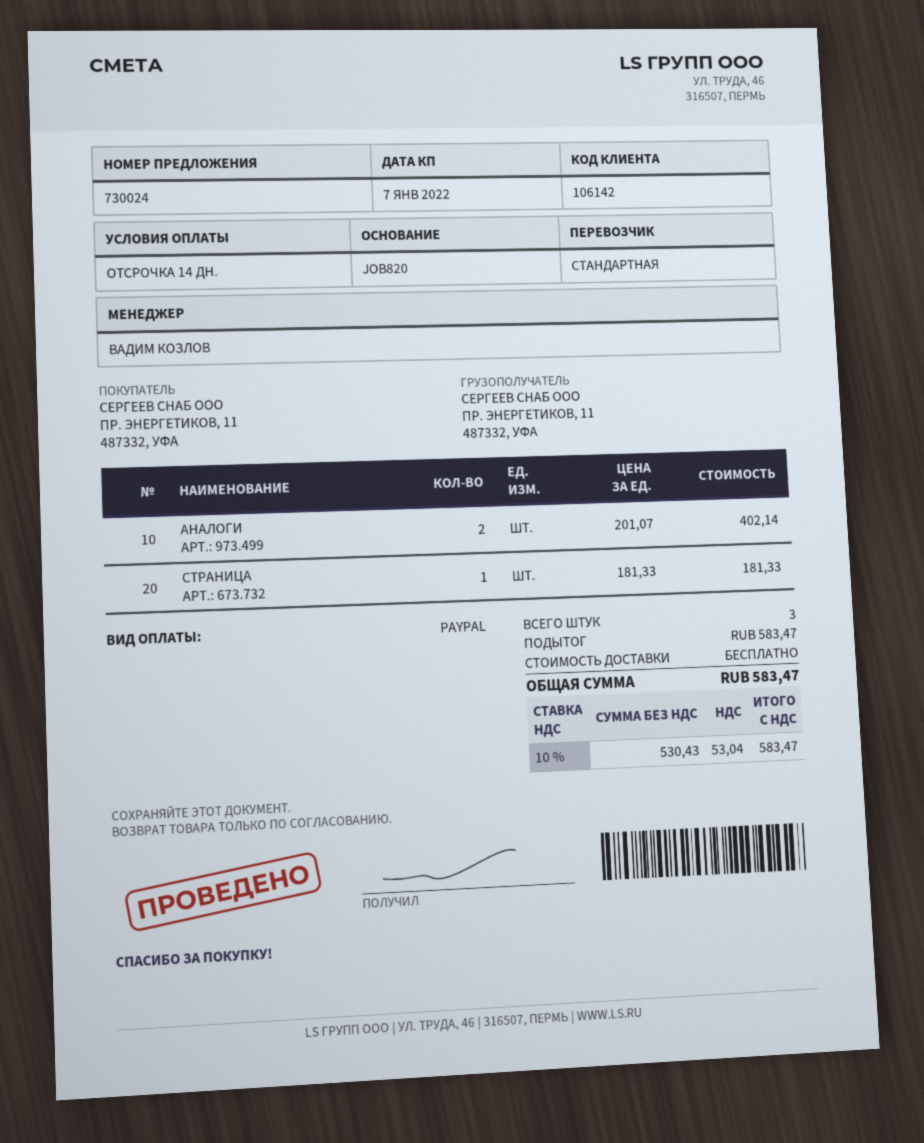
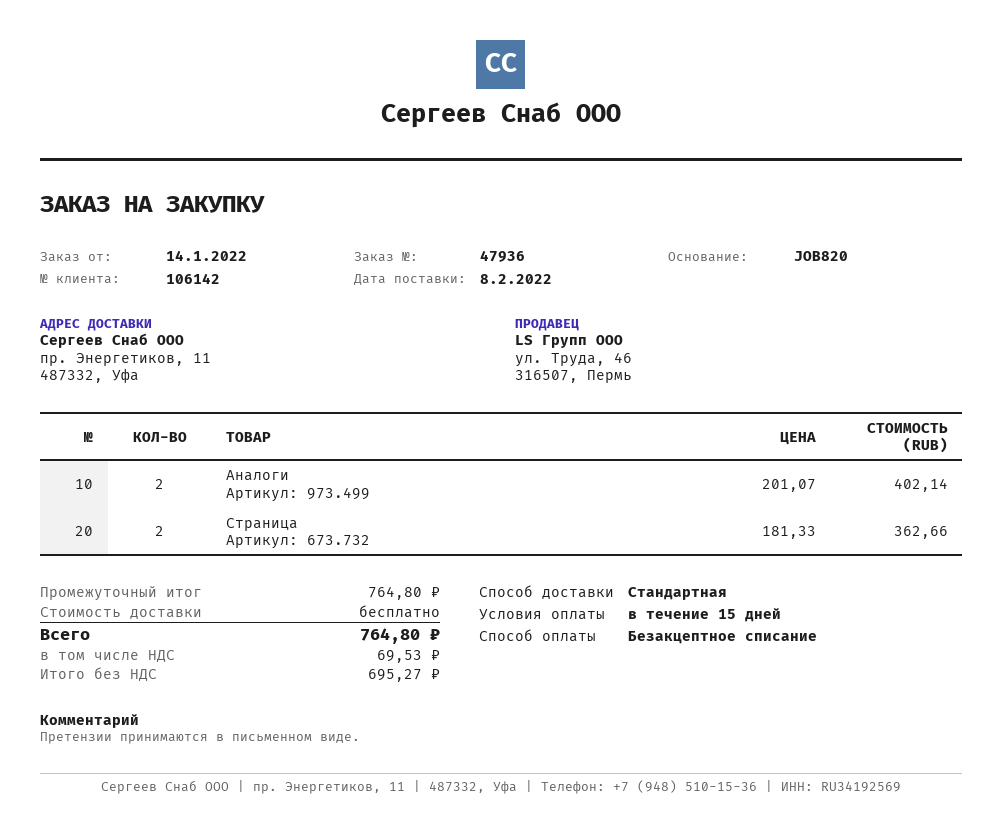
payment terms: 14 days -> 15 days
payment method: PayPal -> direct debit
СТРАНИЦА: 1 x 181.33 = 181.33 -> 2 x 181.33 = 362.66
subtotal: 583.47 -> 764.80
net: 530.43 -> 695.27
tax: 53.04 -> 69.53
total: 583.47 -> 764.80

